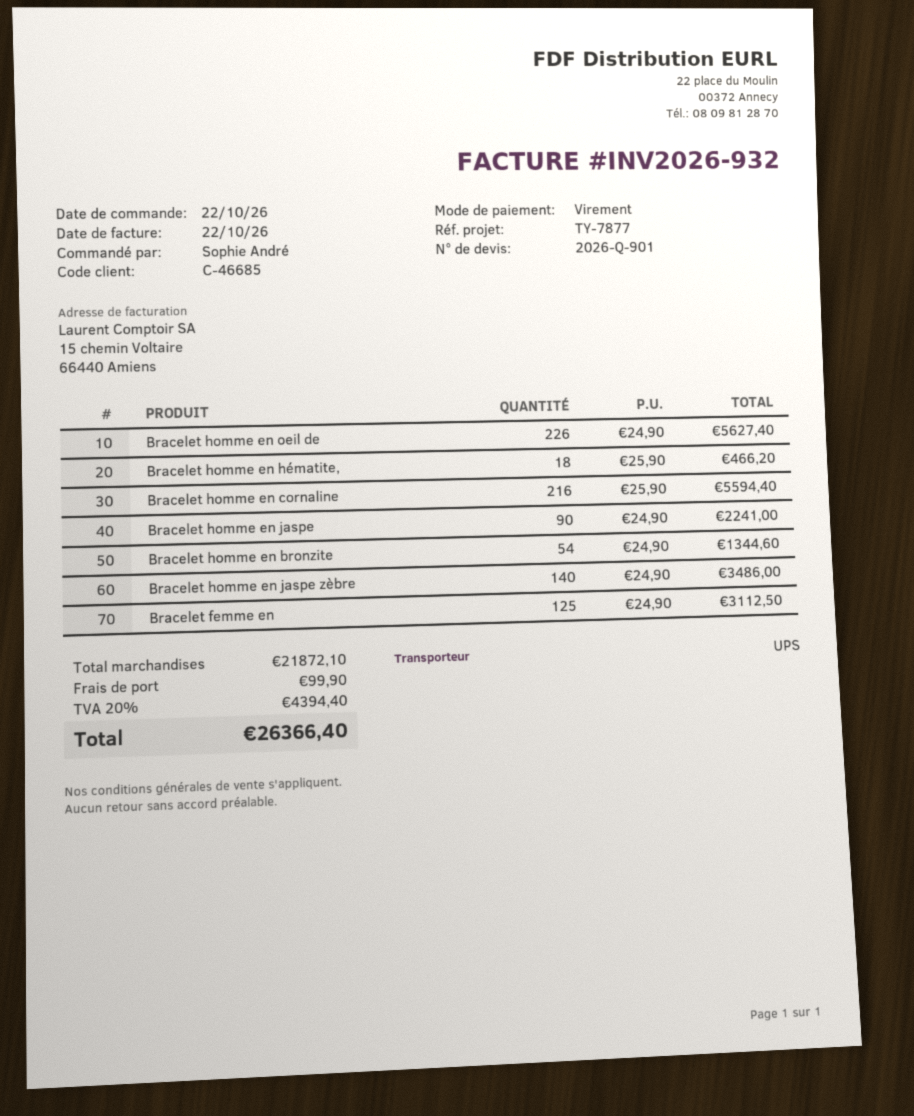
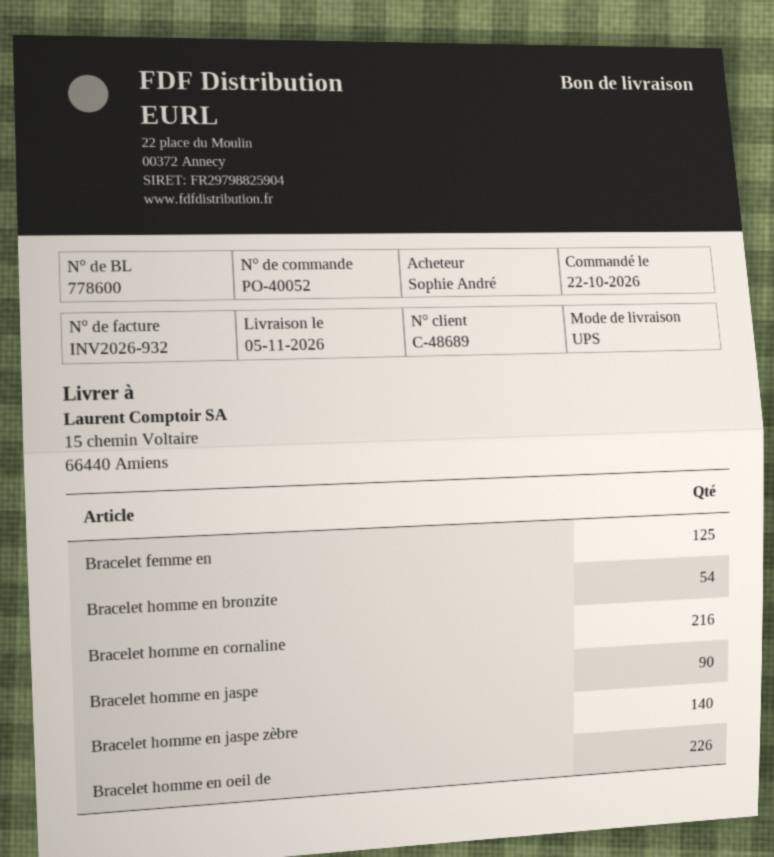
customer number: C-46685 -> C-48689
Bracelet homme en hématite,: 18 -> none

